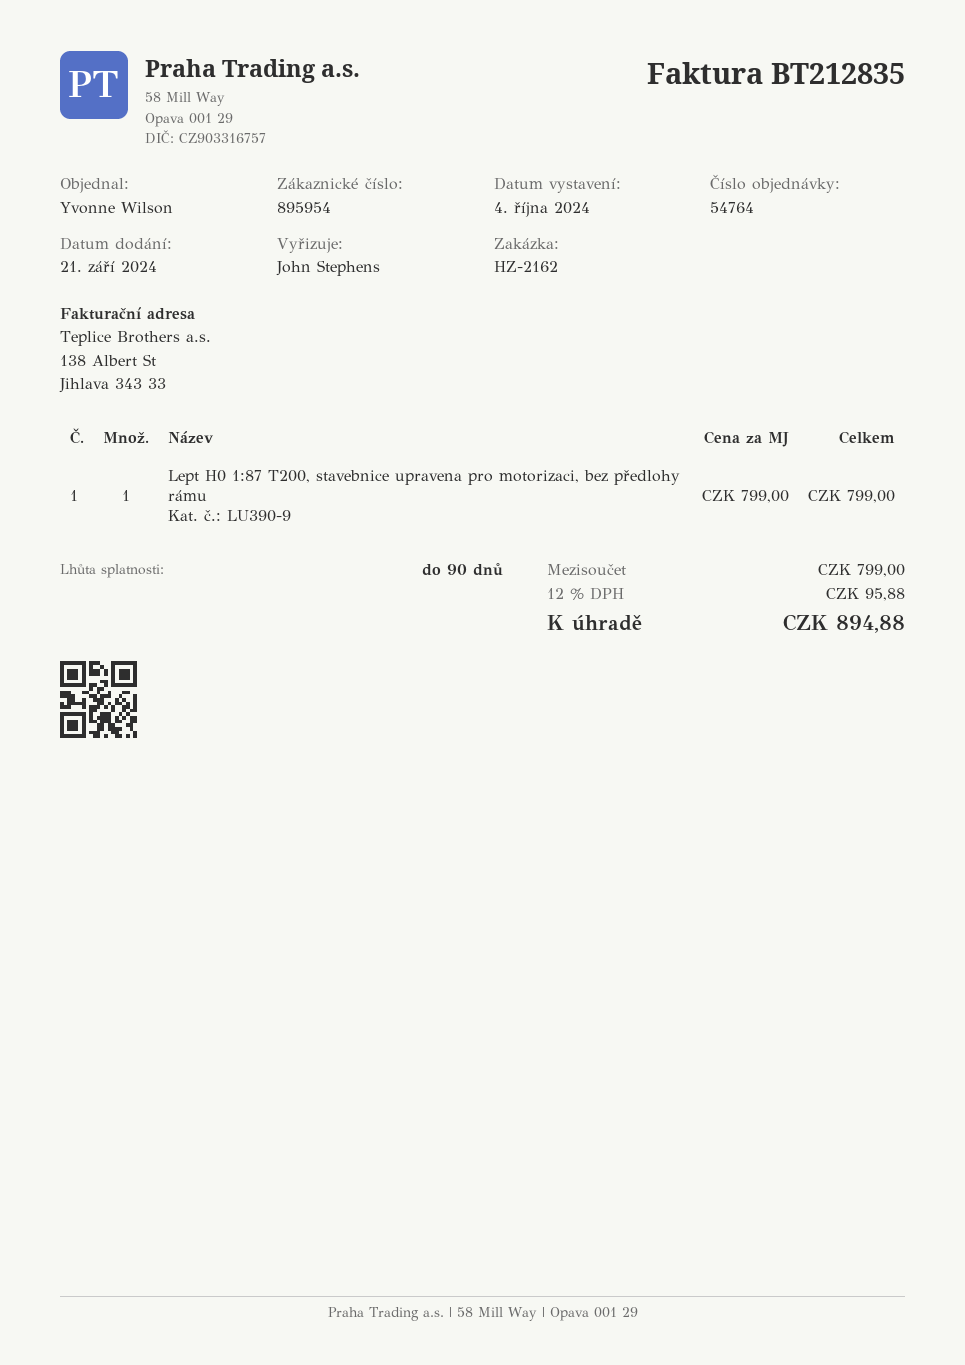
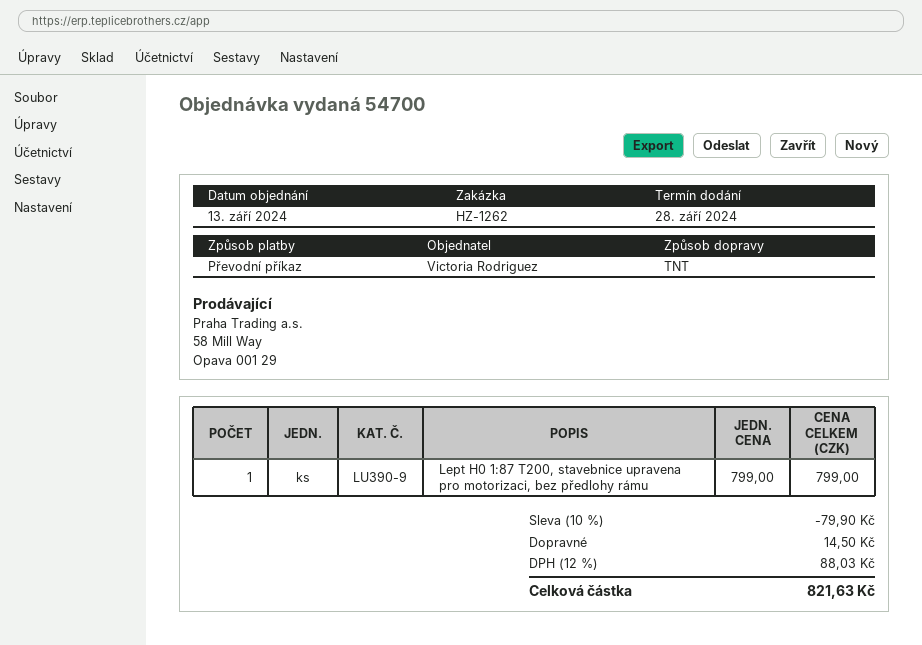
order number: 54764 -> 54700
delivery date: 2024-09-21 -> 2024-09-28
reference: HZ-2162 -> HZ-1262
ordered by: Yvonne Wilson -> Victoria Rodriguez
discount: none -> 10% = 79.90
shipping: none -> 14.50
tax: 12% = 95.88 -> 12% = 88.03
total: 894.88 -> 821.63

